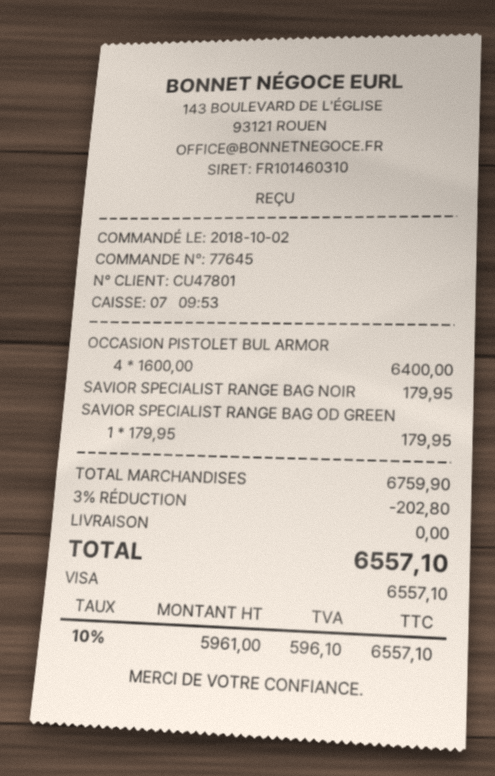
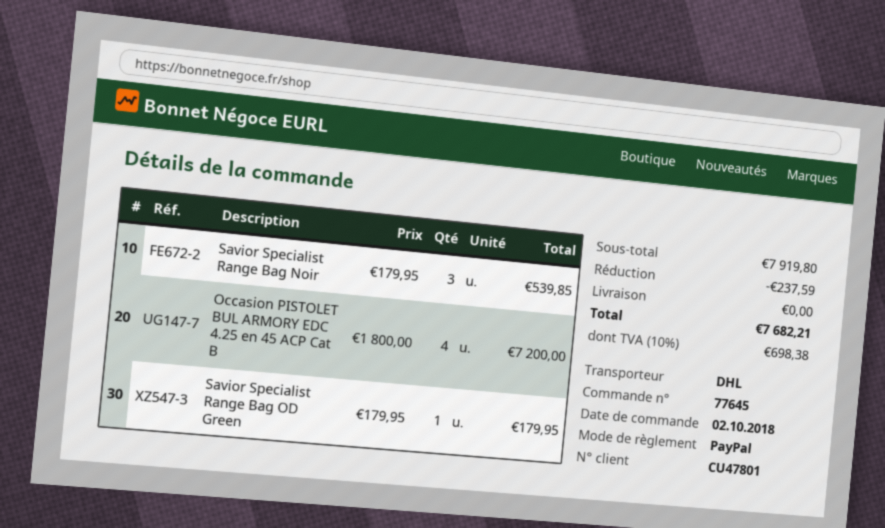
payment method: Visa -> PayPal
OCCASION PISTOLET BUL ARMOR: 4 x 1600.00 = 6400.00 -> 4 x 1800.00 = 7200.00
SAVIOR SPECIALIST RANGE BAG NOIR: 1 x 179.95 = 179.95 -> 3 x 179.95 = 539.85
subtotal: 6759.90 -> 7919.80
discount: 202.80 -> 237.59
tax: 10% = 596.10 -> 10% = 698.38
total: 6557.10 -> 7682.21

